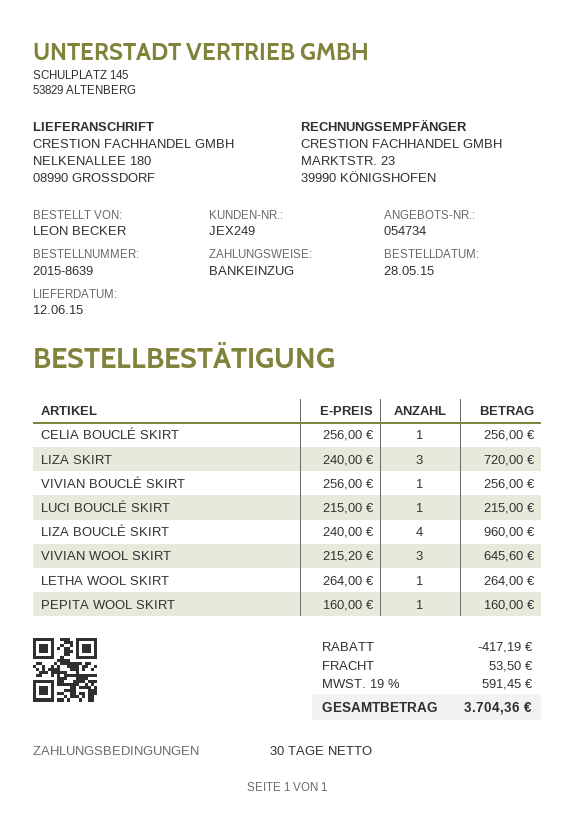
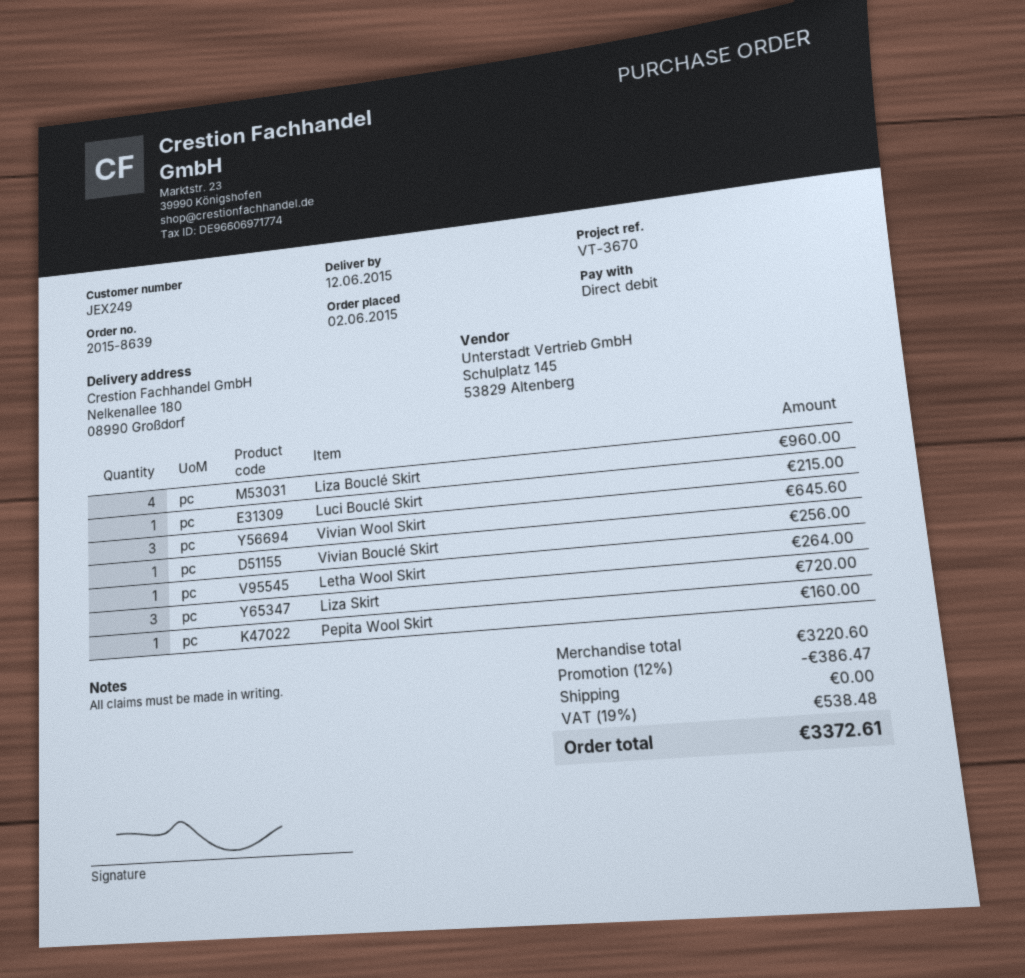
order date: 2015-05-28 -> 2015-06-02
CELIA BOUCLÉ SKIRT: 1 for 256.00 -> none
discount: 417.19 -> 386.47
shipping: 53.50 -> 0.00
tax: 19% = 591.45 -> 19% = 538.48
total: 3704.36 -> 3372.61

